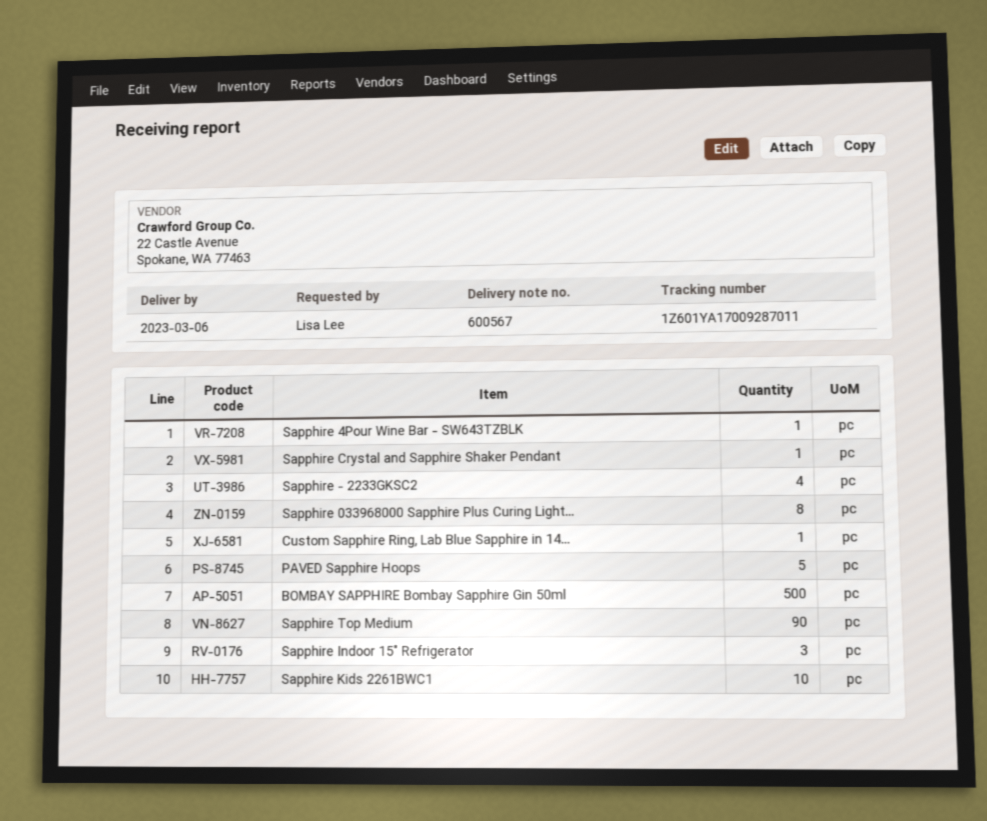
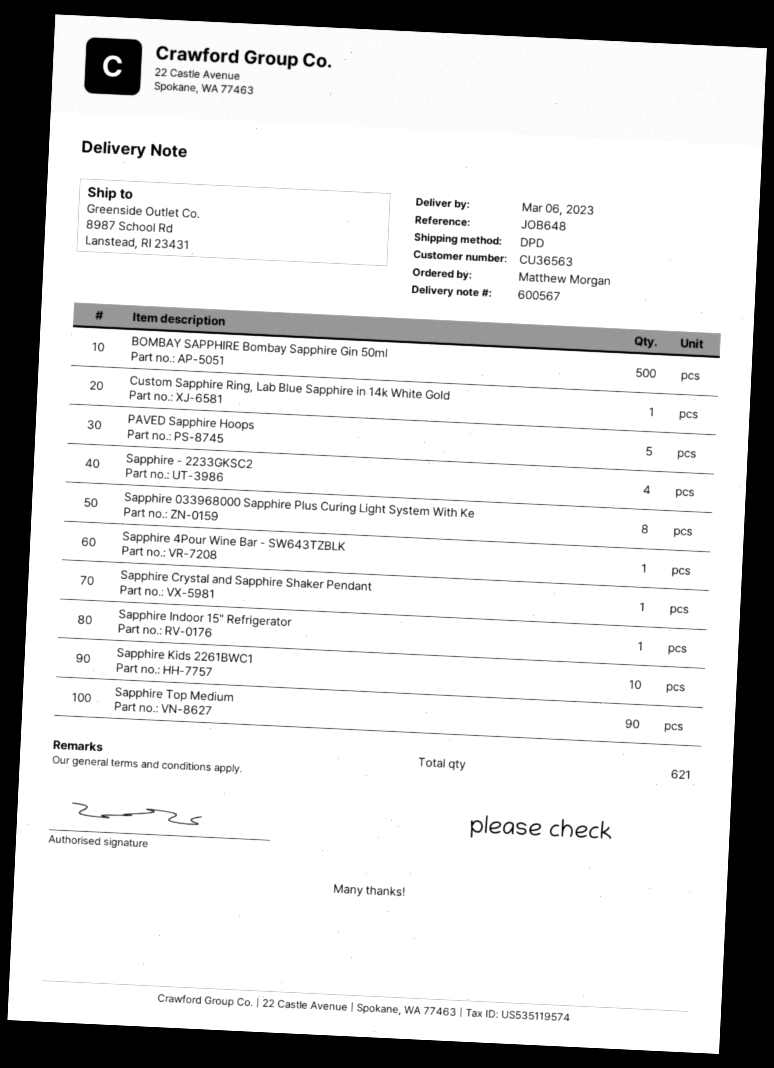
ordered by: Lisa Lee -> Matthew Morgan
Sapphire Indoor 15" Refrigerator: 3 -> 1

